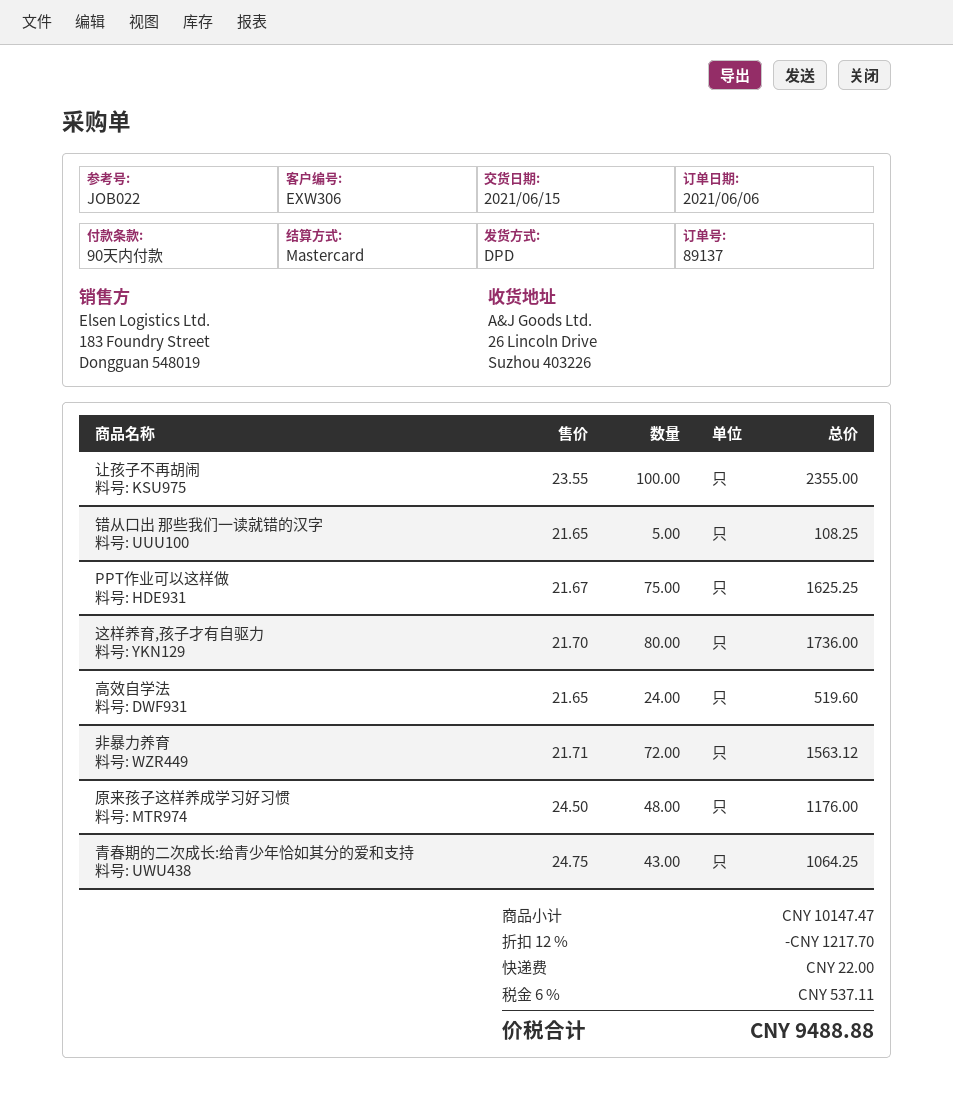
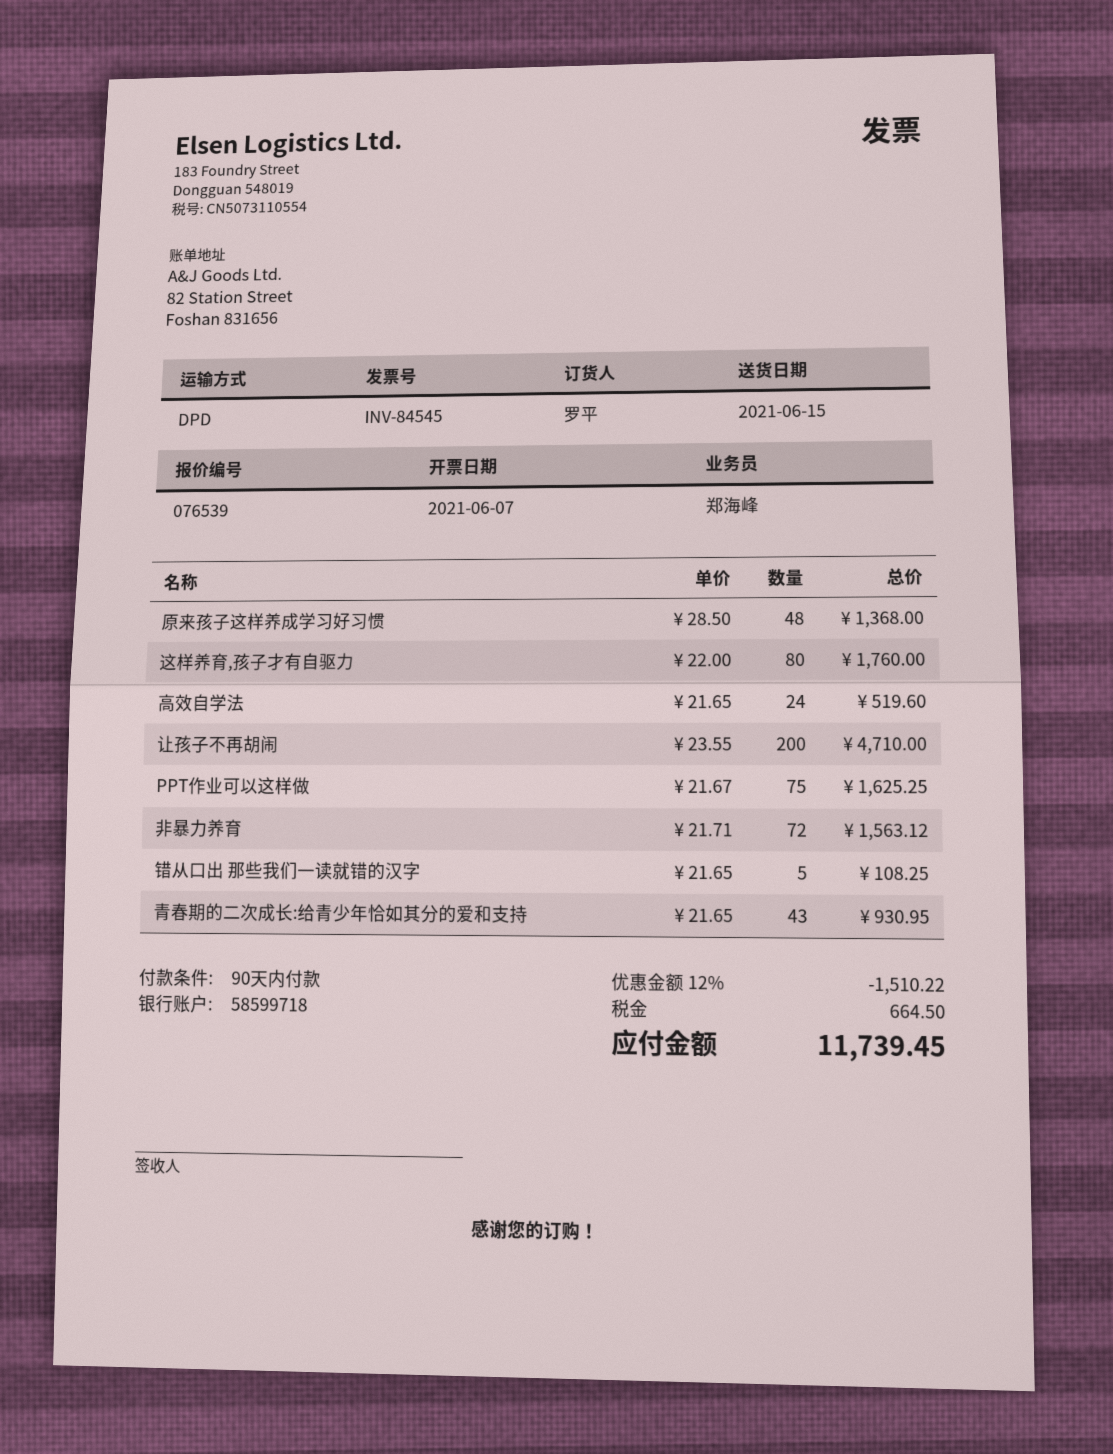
让孩子不再胡闹: 100 x 23.55 = 2355.00 -> 200 x 23.55 = 4710.00
这样养育,孩子才有自驱力: 80 x 21.70 = 1736.00 -> 80 x 22.00 = 1760.00
原来孩子这样养成学习好习惯: 48 x 24.50 = 1176.00 -> 48 x 28.50 = 1368.00
青春期的二次成长:给青少年恰如其分的爱和支持: 43 x 24.75 = 1064.25 -> 43 x 21.65 = 930.95
discount: 12% = 1217.70 -> 12% = 1510.22
shipping: 22.00 -> none
tax: 537.11 -> 664.50
total: 9488.88 -> 11739.45

